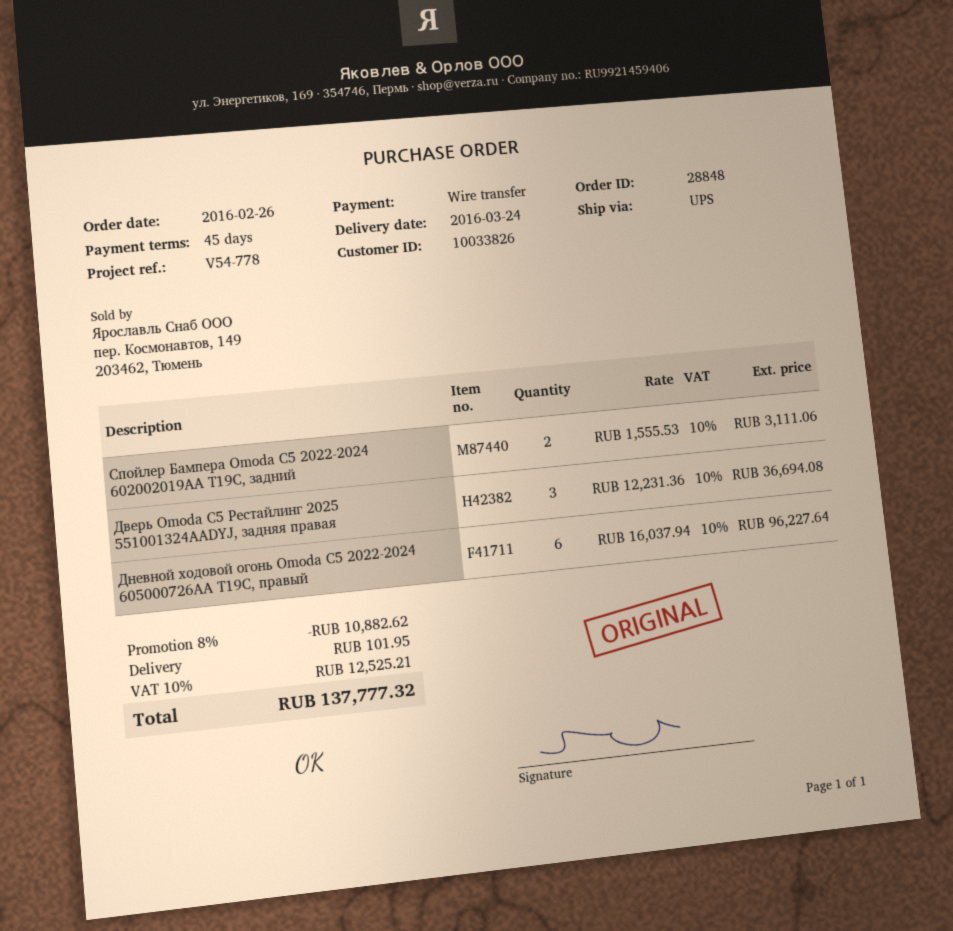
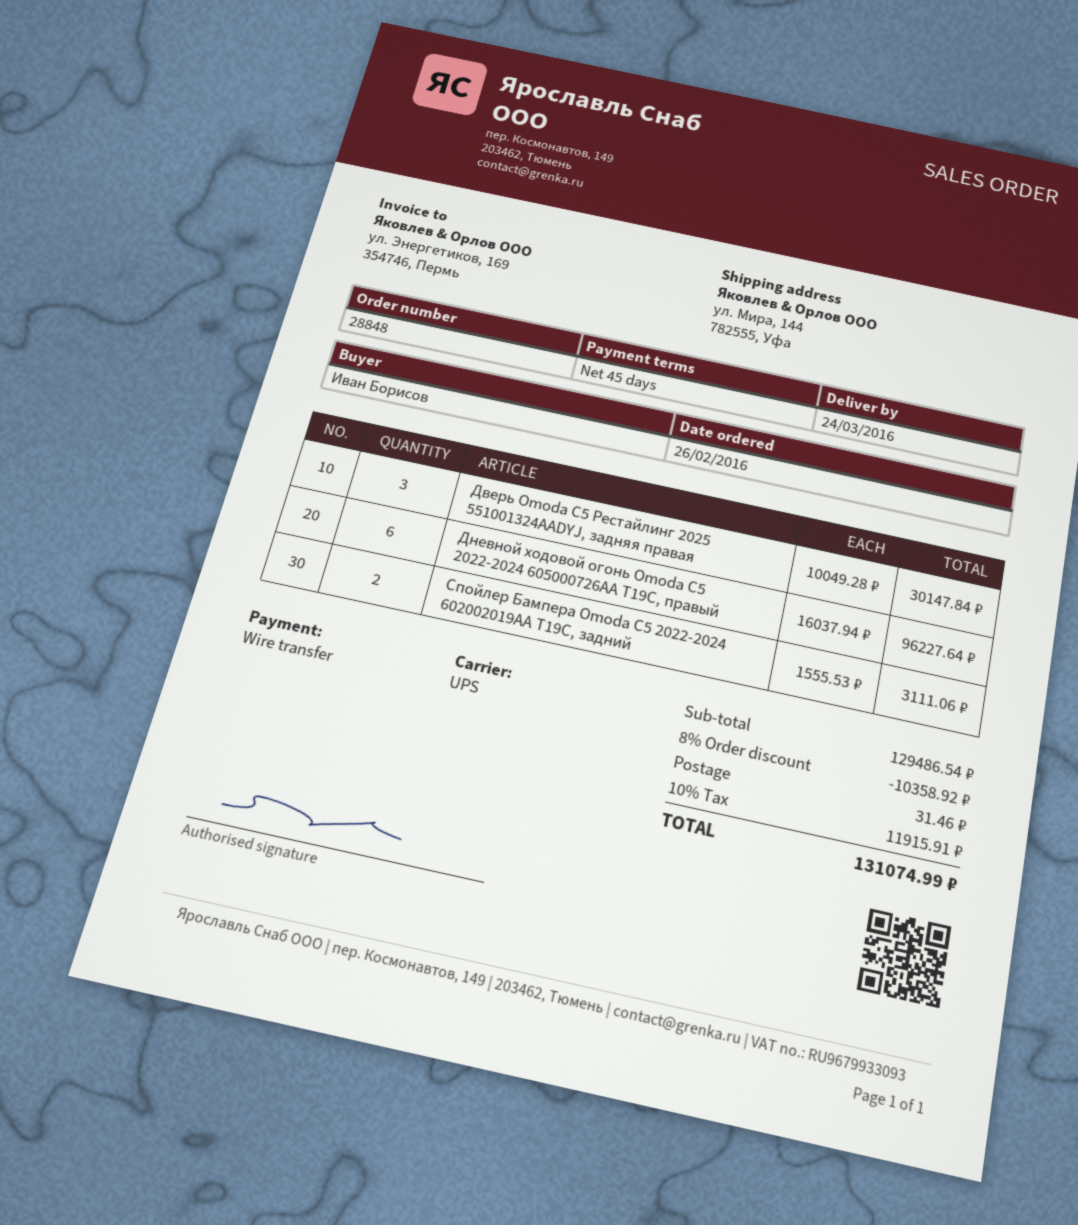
Дверь Omoda C5 Рестайлинг 2025 551001324AADYJ, задняя правая: 3 x 12231.36 = 36694.08 -> 3 x 10049.28 = 30147.84
discount: 8% = 10882.62 -> 8% = 10358.92
shipping: 101.95 -> 31.46
tax: 10% = 12525.21 -> 10% = 11915.91
total: 137777.32 -> 131074.99

